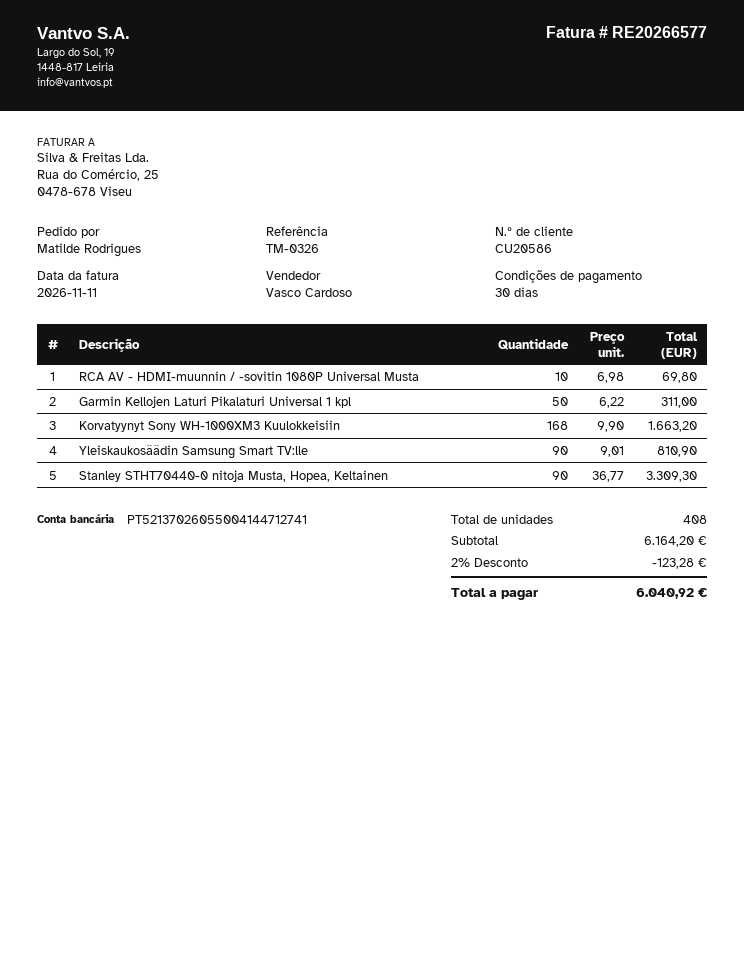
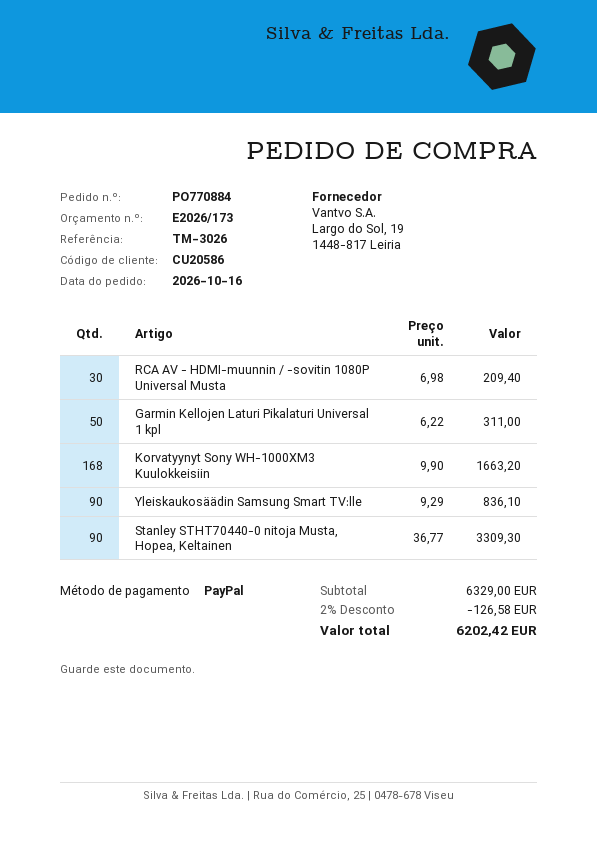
reference: TM-0326 -> TM-3026
RCA AV - HDMI-muunnin / -sovitin 1080P Universal Musta: 10 x 6.98 = 69.80 -> 30 x 6.98 = 209.40
Yleiskaukosäädin Samsung Smart TV:lle: 90 x 9.01 = 810.90 -> 90 x 9.29 = 836.10
subtotal: 6164.20 -> 6329.00
discount: 2% = 123.28 -> 2% = 126.58
total: 6040.92 -> 6202.42

